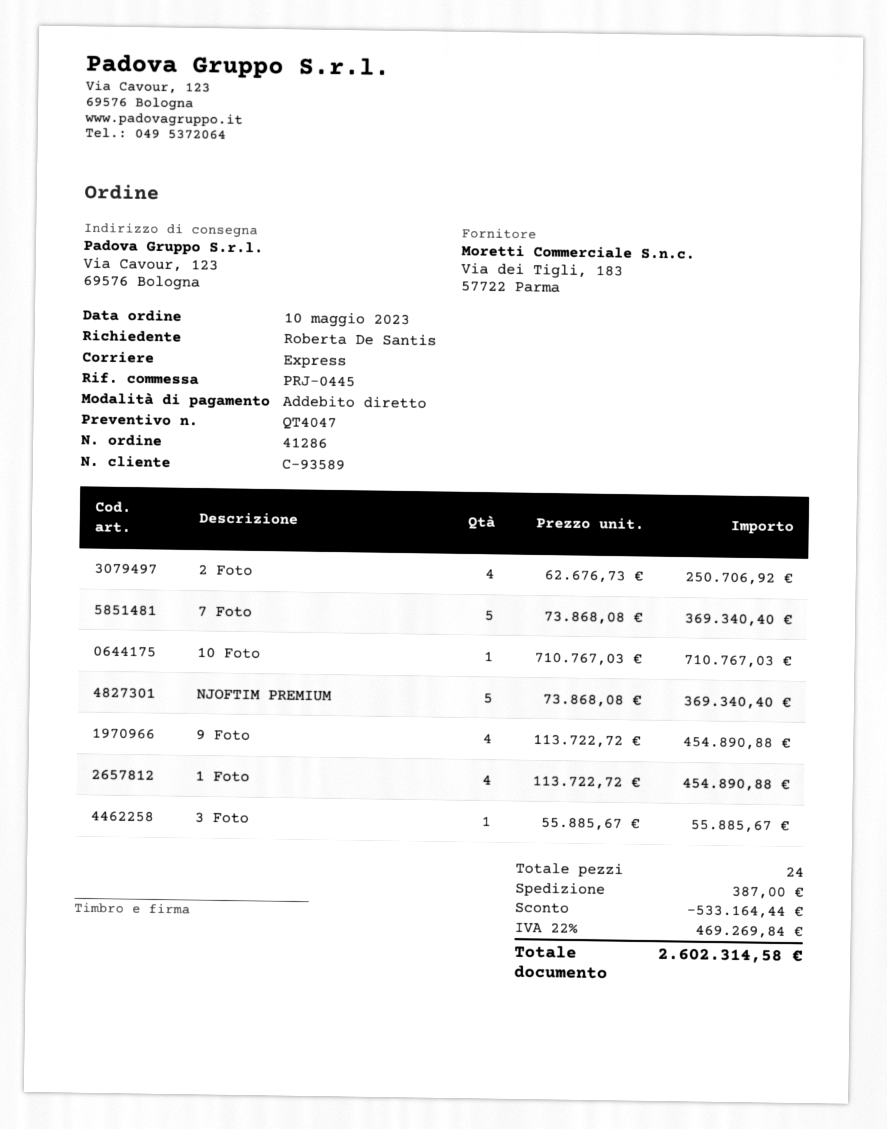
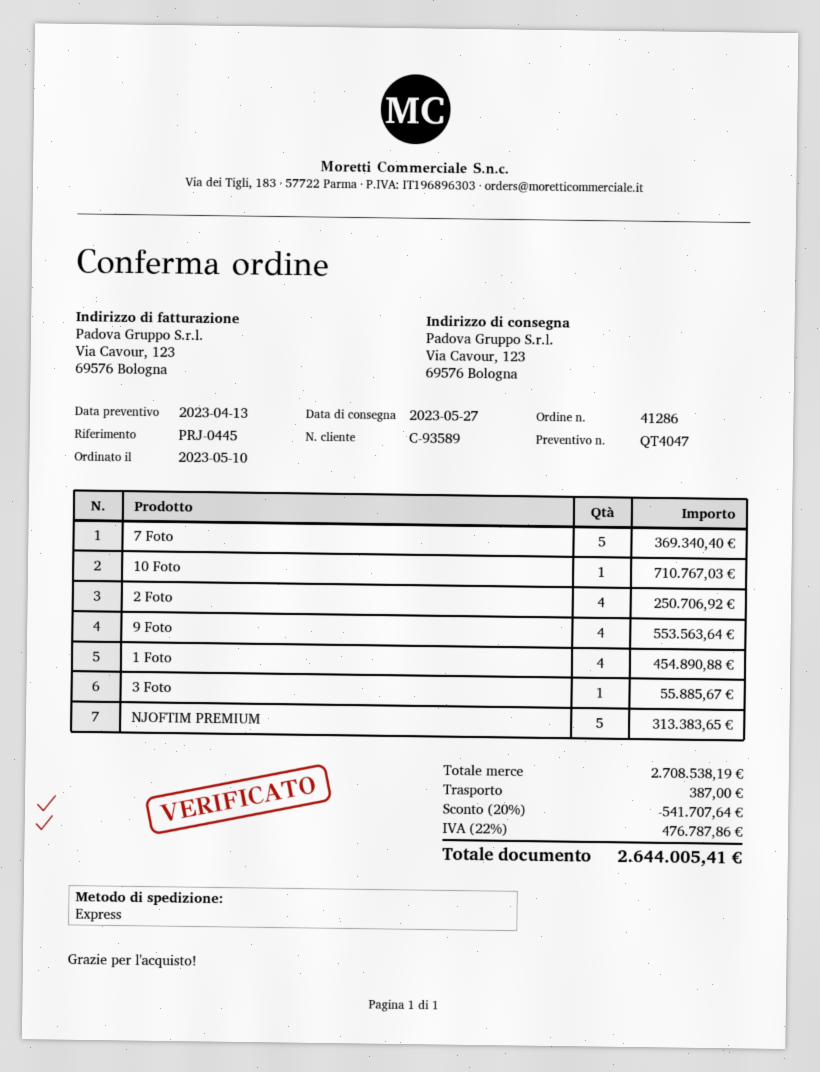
NJOFTIM PREMIUM: 5 for 369340.40 -> 5 for 313383.65
9 Foto: 4 for 454890.88 -> 4 for 553563.64
discount: 533164.44 -> 541707.64
tax: 22% = 469269.84 -> 22% = 476787.86
total: 2602314.58 -> 2644005.41

